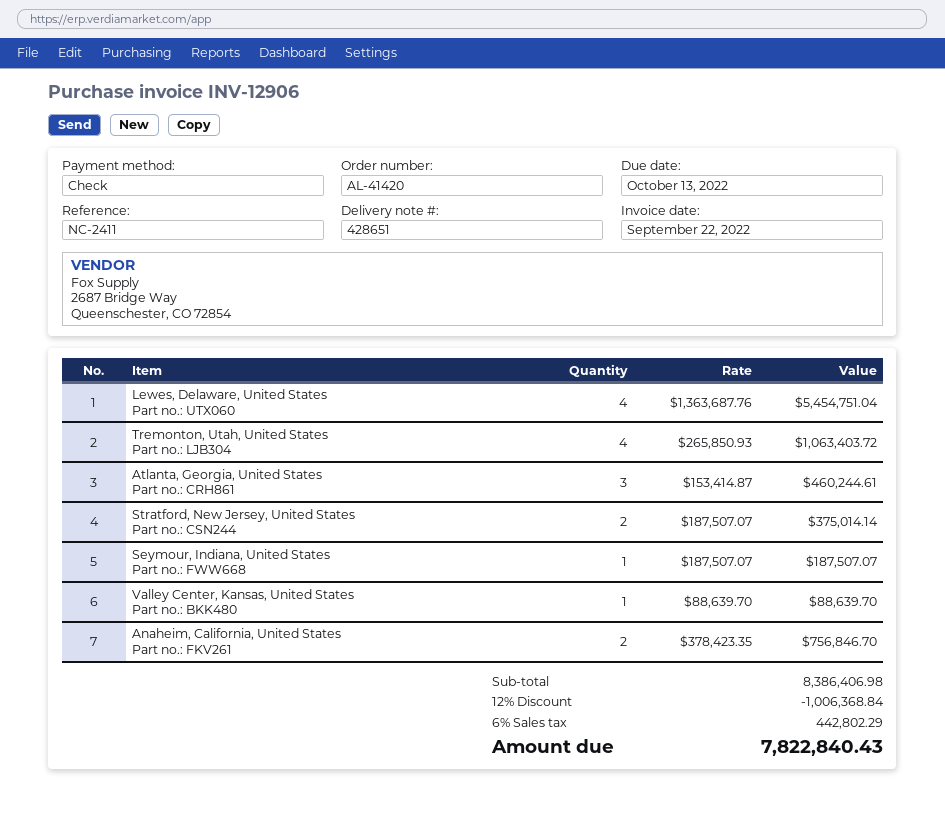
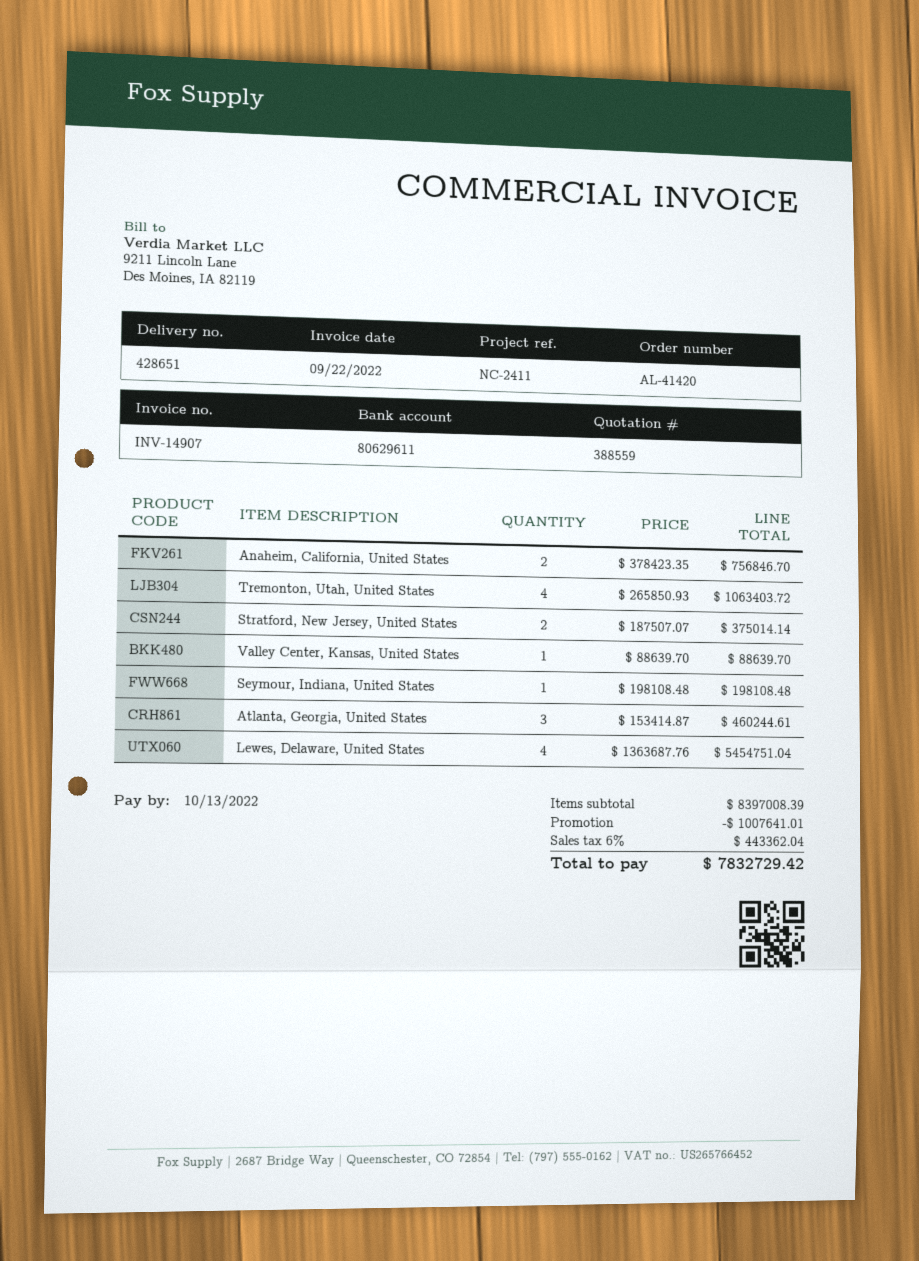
invoice number: INV-12906 -> INV-14907
Seymour, Indiana, United States: 1 x 187507.07 = 187507.07 -> 1 x 198108.48 = 198108.48
subtotal: 8386406.98 -> 8397008.39
discount: 1006368.84 -> 1007641.01
tax: 6% = 442802.29 -> 6% = 443362.04
total: 7822840.43 -> 7832729.42

